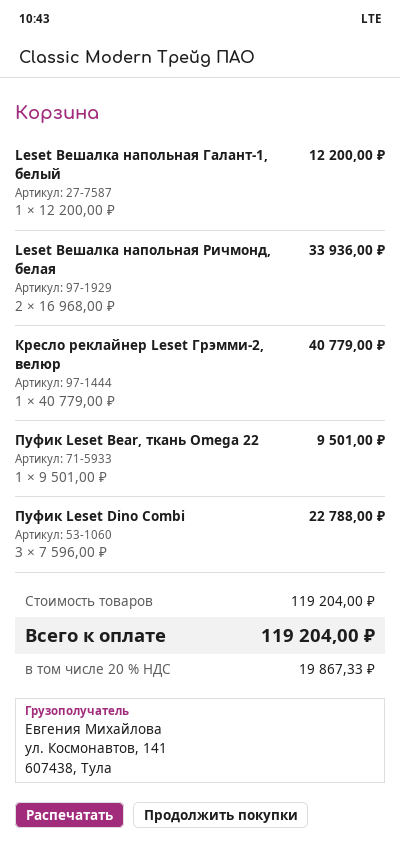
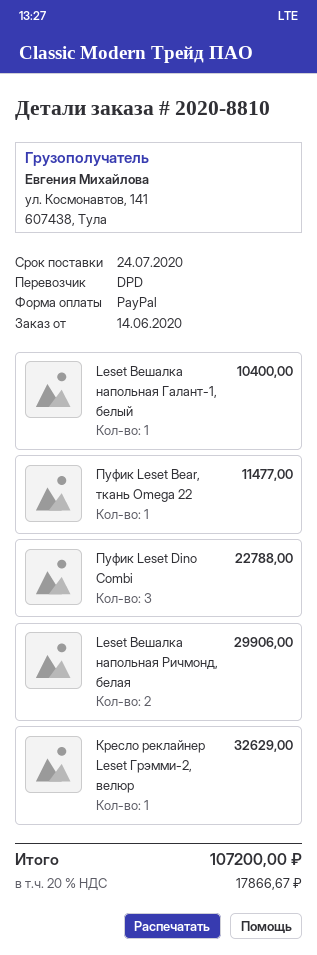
Leset Вешалка напольная Галант-1, белый: 1 for 12200.00 -> 1 for 10400.00
Leset Вешалка напольная Ричмонд, белая: 2 for 33936.00 -> 2 for 29906.00
Кресло реклайнер Leset Грэмми-2, велюр: 1 for 40779.00 -> 1 for 32629.00
Пуфик Leset Bear, ткань Omega 22: 1 for 9501.00 -> 1 for 11477.00
tax: 20% = 19867.33 -> 20% = 17866.67
total: 119204.00 -> 107200.00

